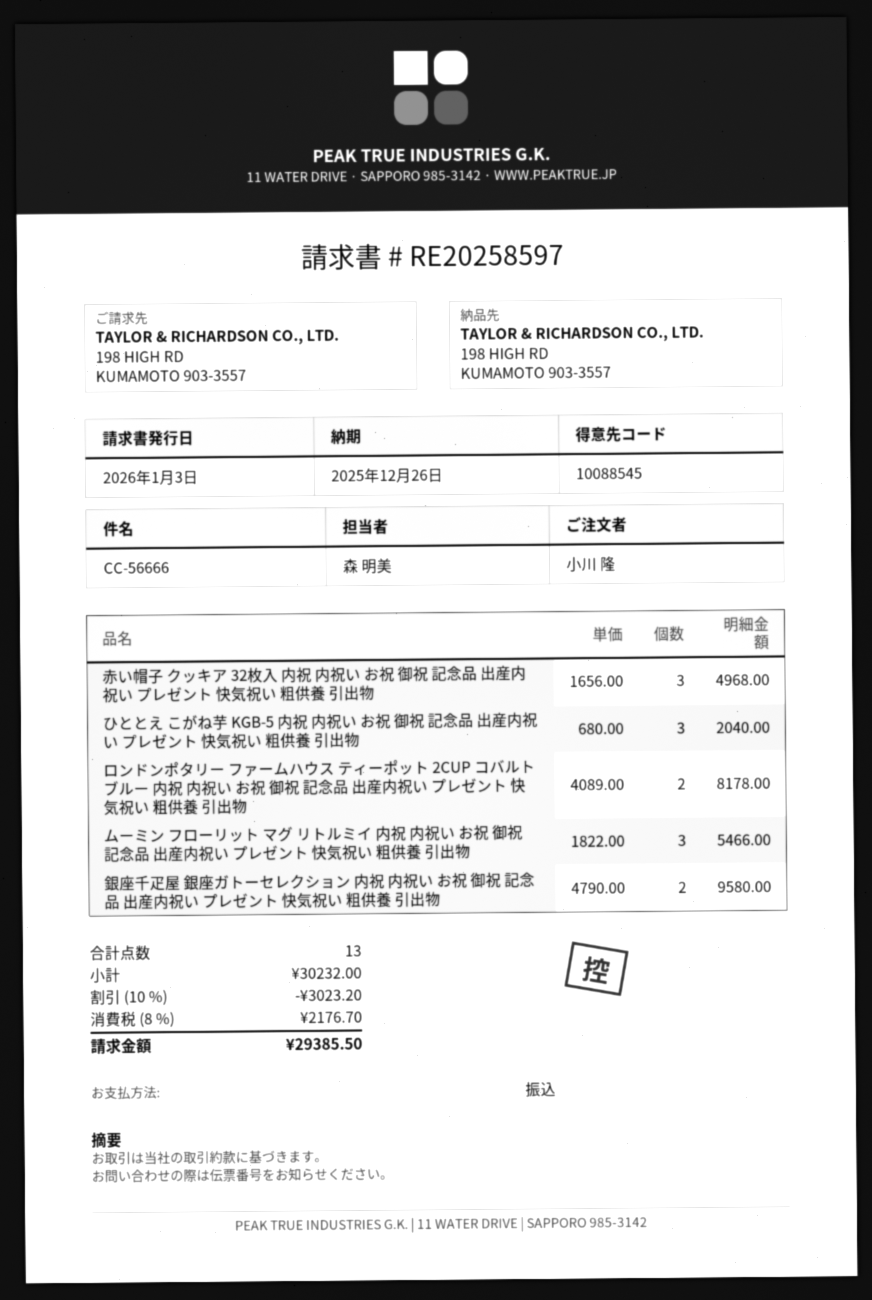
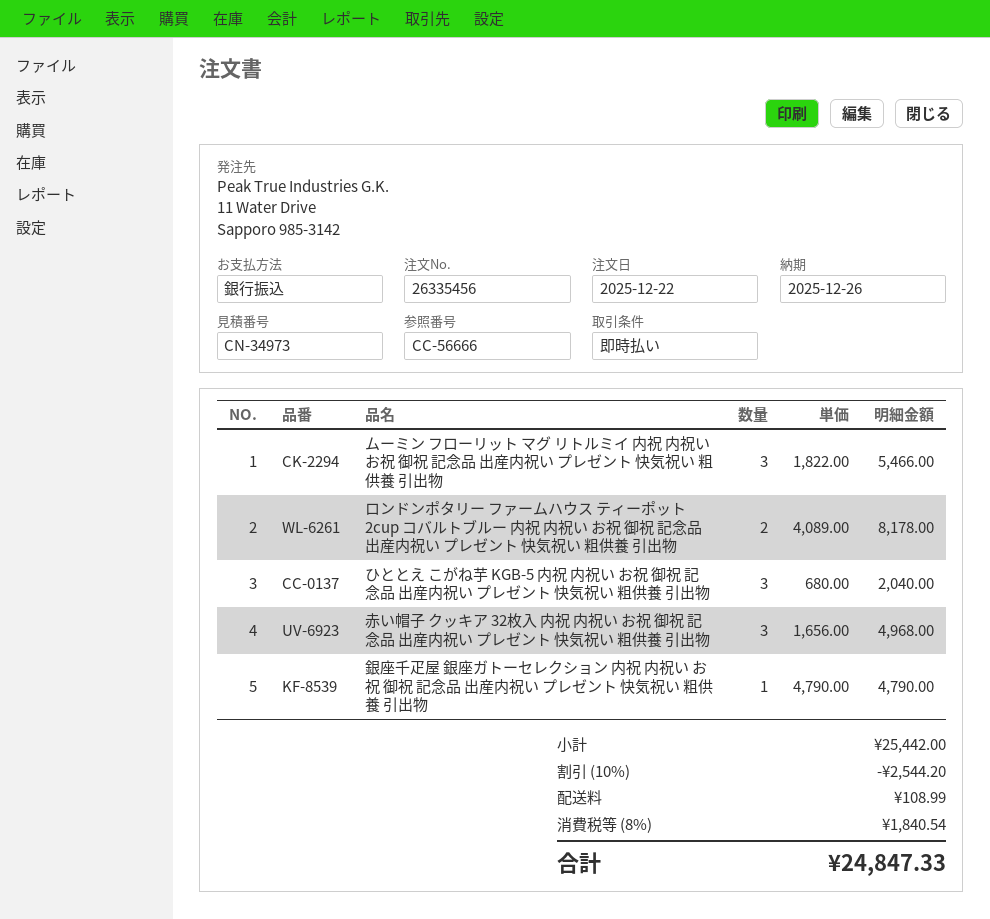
銀座千疋屋 銀座ガトーセレクション 内祝 内祝い お祝 御祝 記念品 出産内祝い プレゼント 快気祝い 粗供養 引出物: 2 x 4790.00 = 9580.00 -> 1 x 4790.00 = 4790.00
subtotal: 30232.00 -> 25442.00
discount: 10% = 3023.20 -> 10% = 2544.20
shipping: none -> 108.99
tax: 8% = 2176.70 -> 8% = 1840.54
total: 29385.50 -> 24847.33

